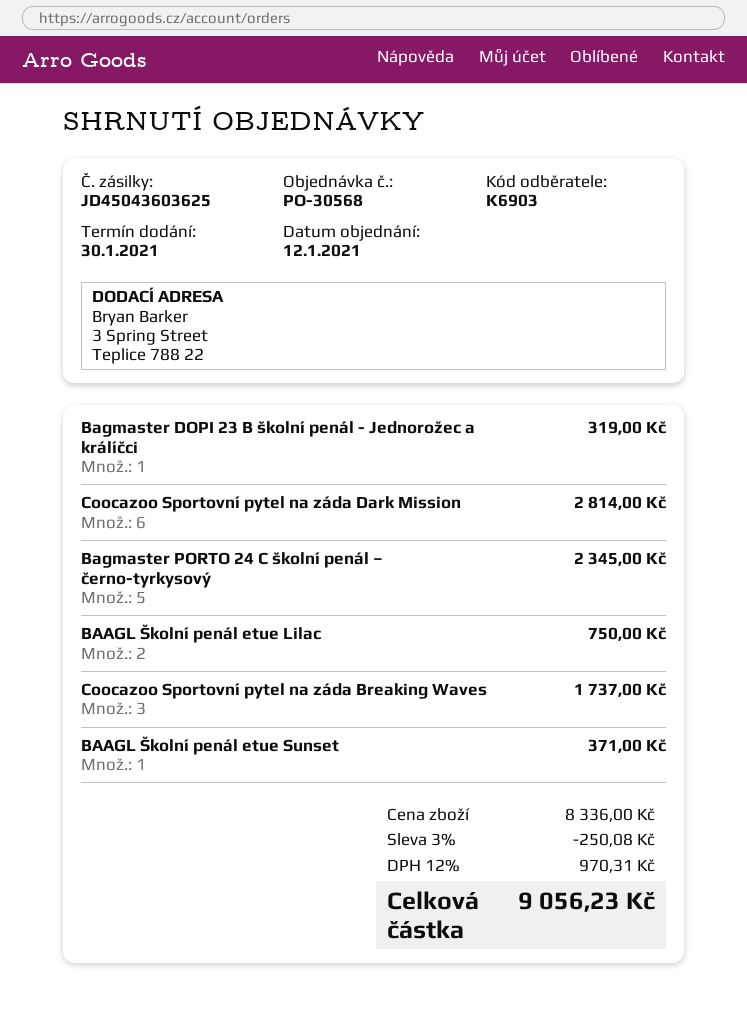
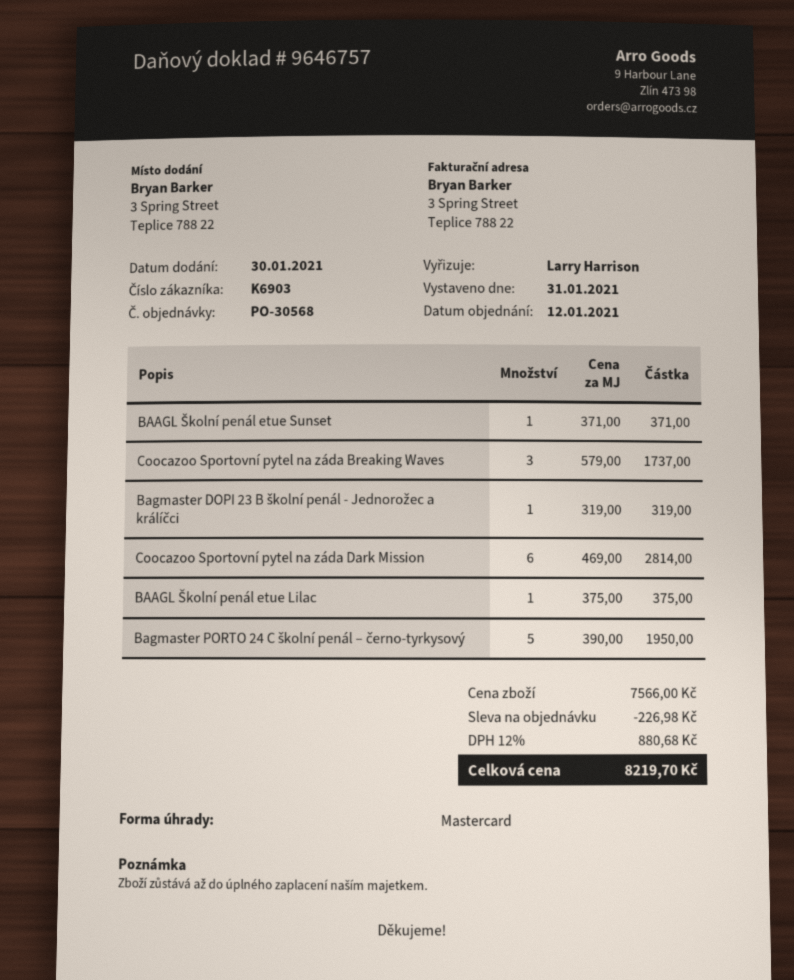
Bagmaster PORTO 24 C školní penál – černo-tyrkysový: 5 for 2345.00 -> 5 for 1950.00
BAAGL Školní penál etue Lilac: 2 for 750.00 -> 1 for 375.00
subtotal: 8336.00 -> 7566.00
discount: 250.08 -> 226.98
tax: 12% = 970.31 -> 12% = 880.68
total: 9056.23 -> 8219.70

